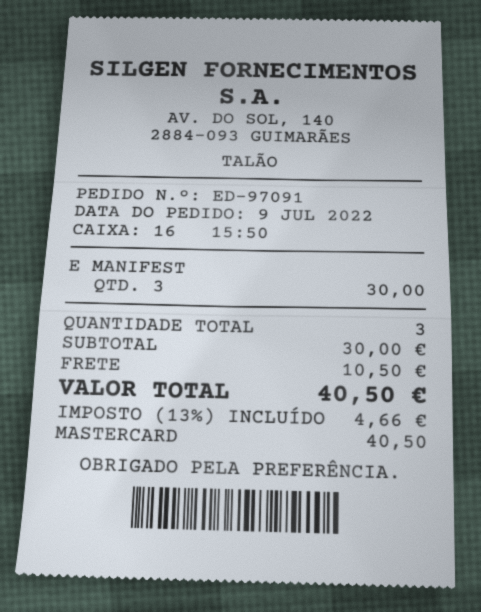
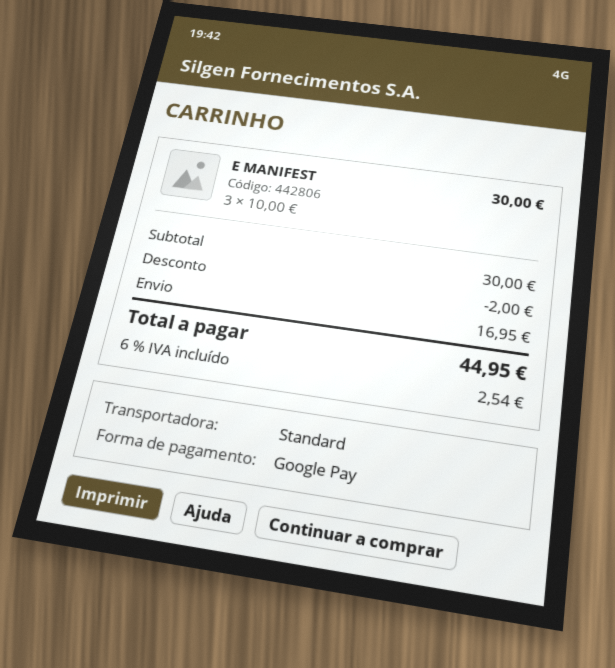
payment method: Mastercard -> Google Pay
discount: none -> 2.00
shipping: 10.50 -> 16.95
tax: 13% = 4.66 -> 6% = 2.54
total: 40.50 -> 44.95

